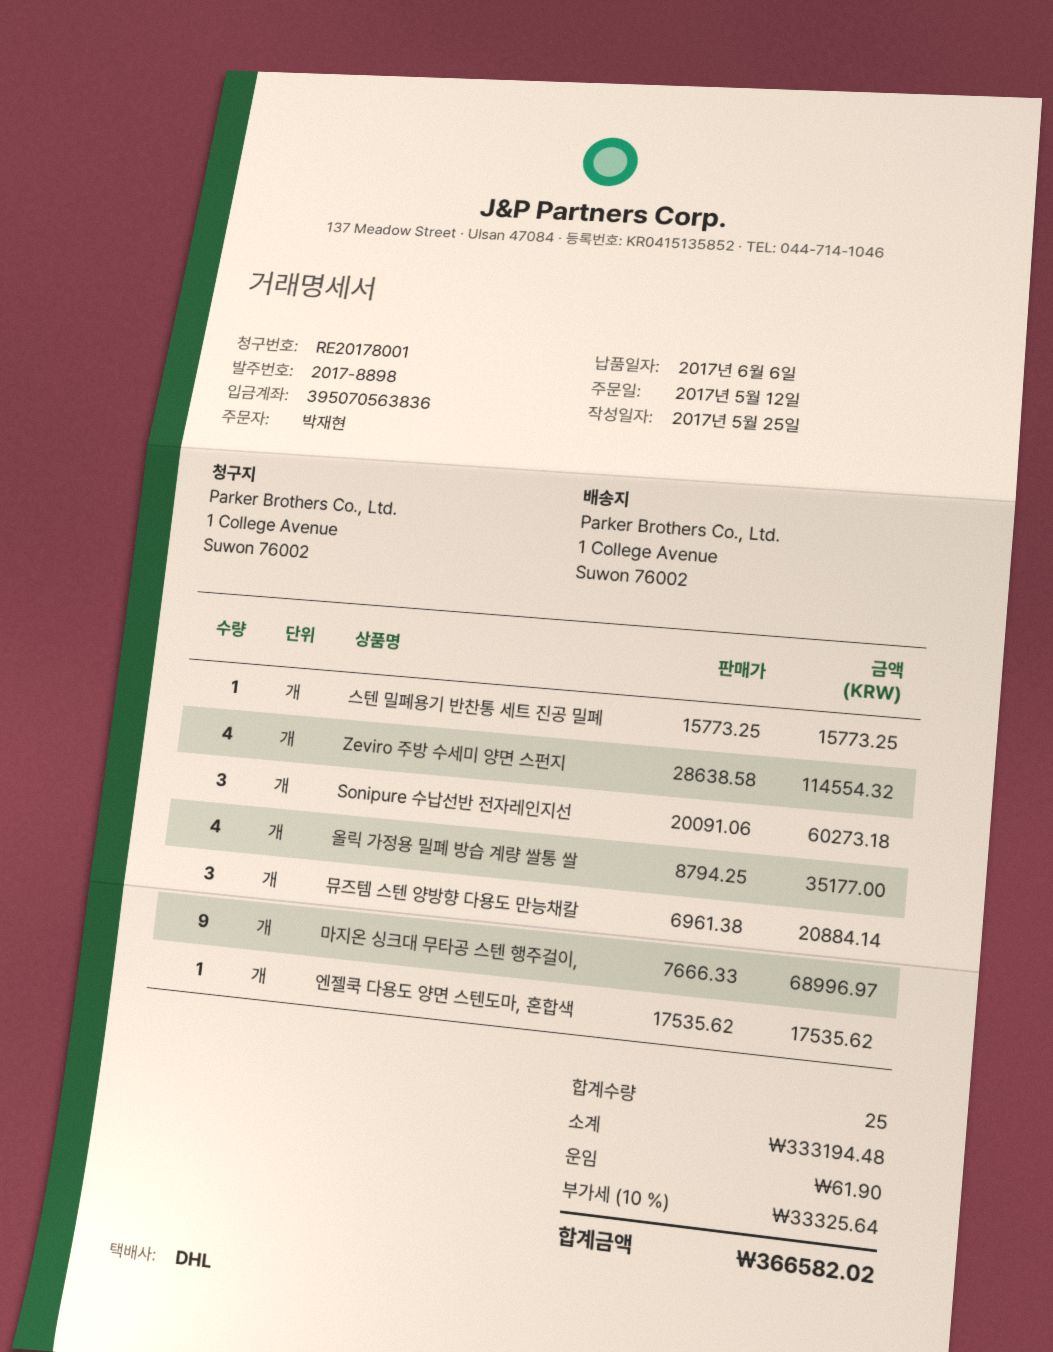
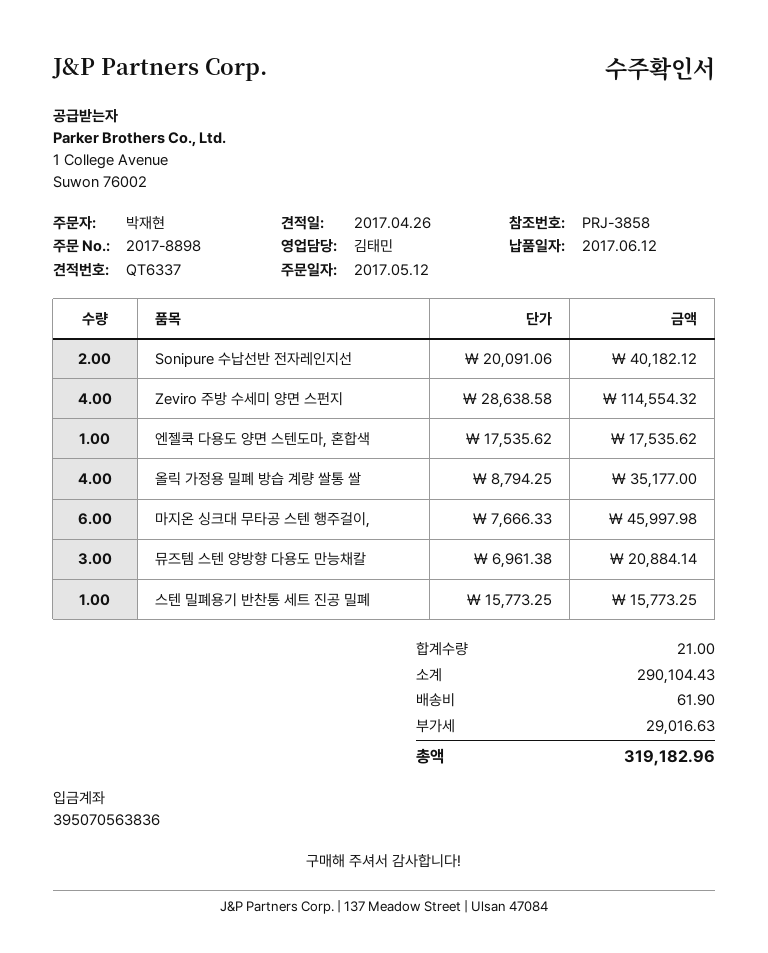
delivery date: 2017-06-06 -> 2017-06-12
Sonipure 수납선반 전자레인지선: 3 x 20091.06 = 60273.18 -> 2 x 20091.06 = 40182.12
마지온 싱크대 무타공 스텐 행주걸이,: 9 x 7666.33 = 68996.97 -> 6 x 7666.33 = 45997.98
total quantity: 25 -> 21
subtotal: 333194.48 -> 290104.43
tax: 33325.64 -> 29016.63
total: 366582.02 -> 319182.96

